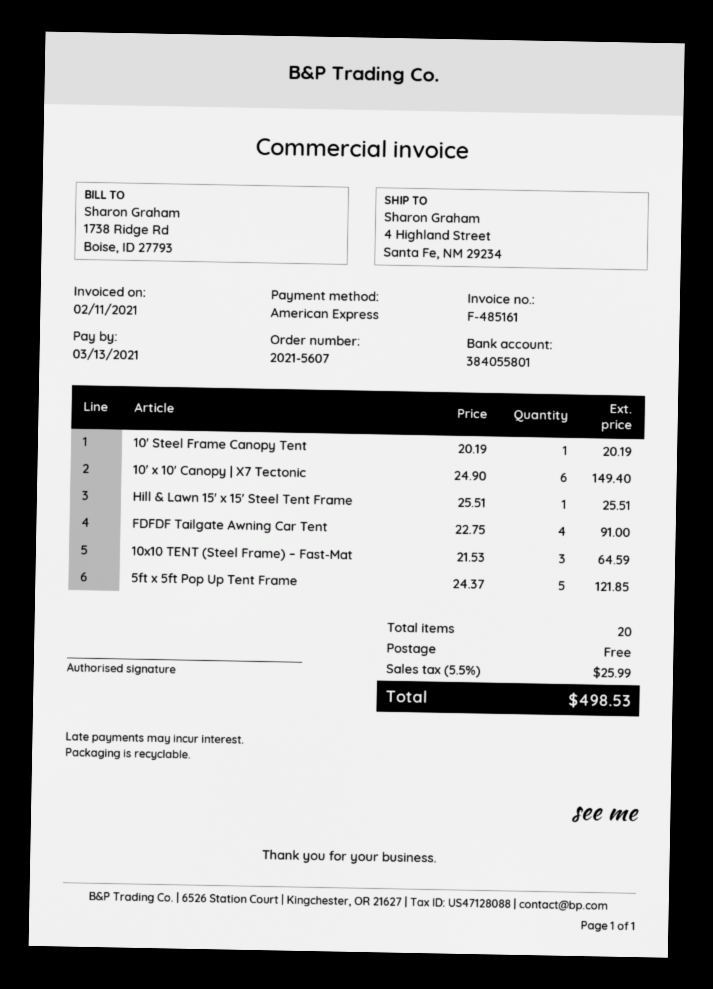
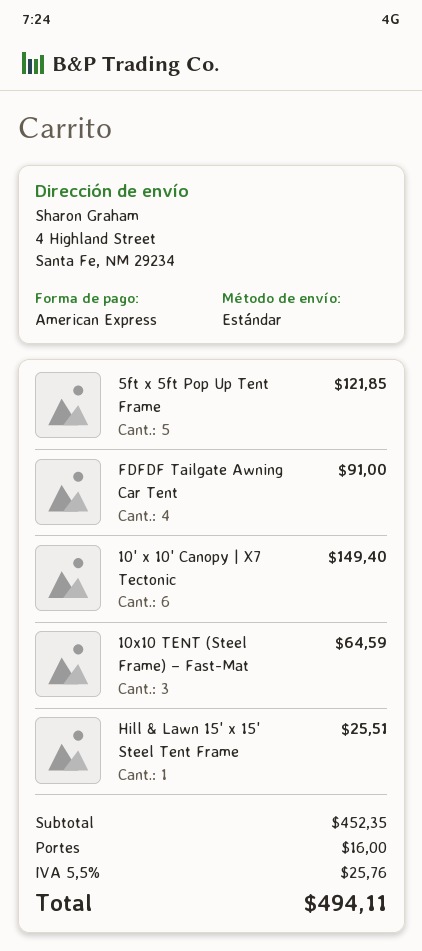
10' Steel Frame Canopy Tent: 1 for 20.19 -> none
shipping: 0.00 -> 16.00
tax: 5.5% = 25.99 -> 5.5% = 25.76
total: 498.53 -> 494.11

